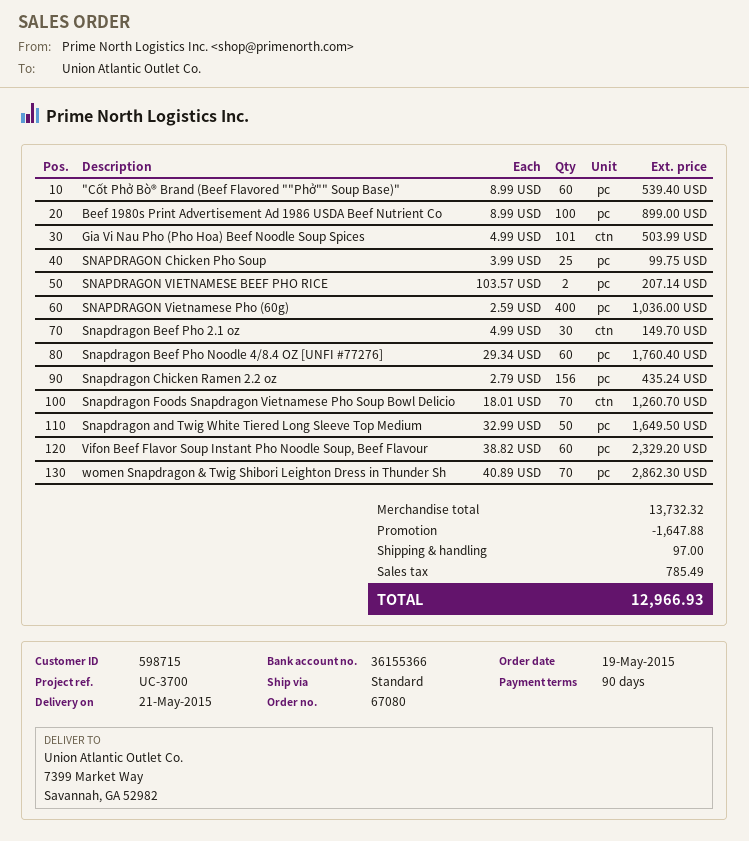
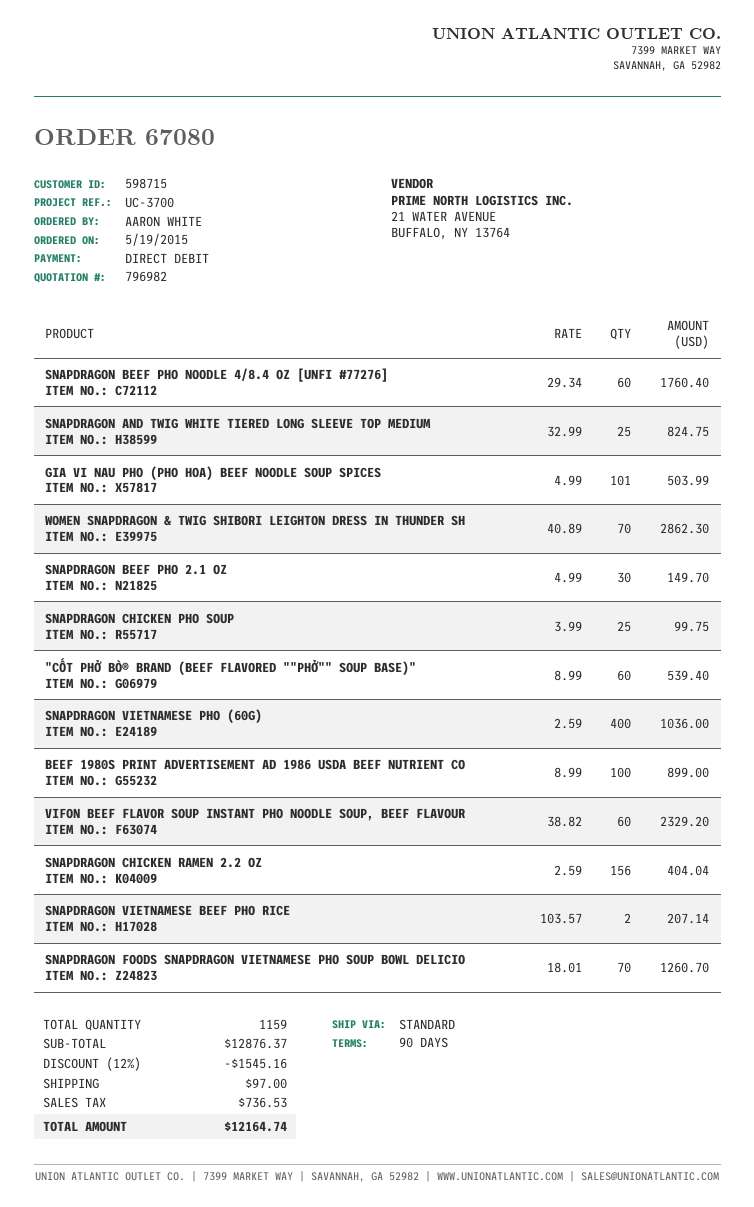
Snapdragon Chicken Ramen 2.2 oz: 156 x 2.79 = 435.24 -> 156 x 2.59 = 404.04
Snapdragon and Twig White Tiered Long Sleeve Top Medium: 50 x 32.99 = 1649.50 -> 25 x 32.99 = 824.75
subtotal: 13732.32 -> 12876.37
discount: 1647.88 -> 1545.16
tax: 785.49 -> 736.53
total: 12966.93 -> 12164.74

